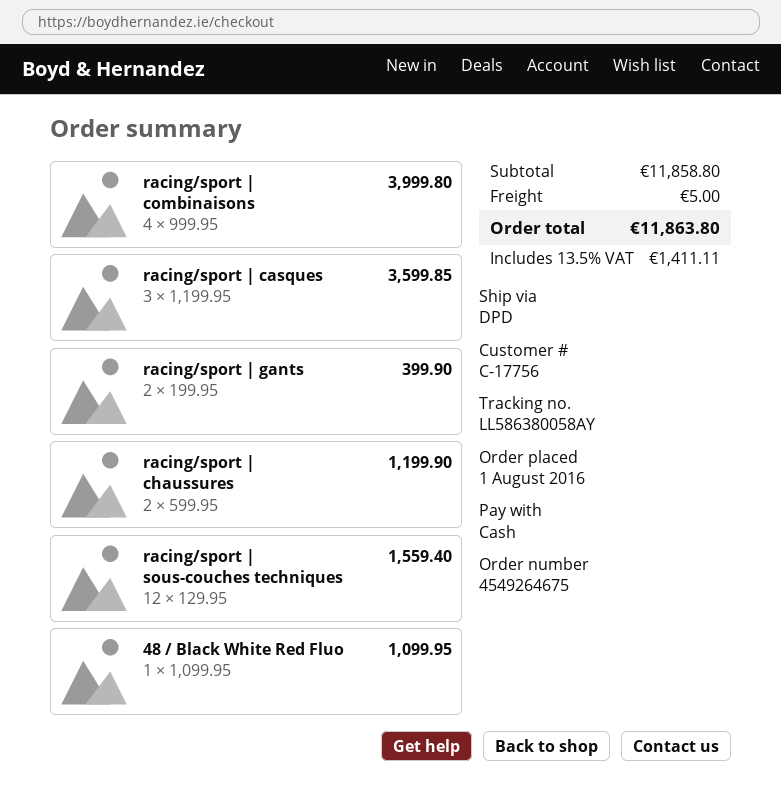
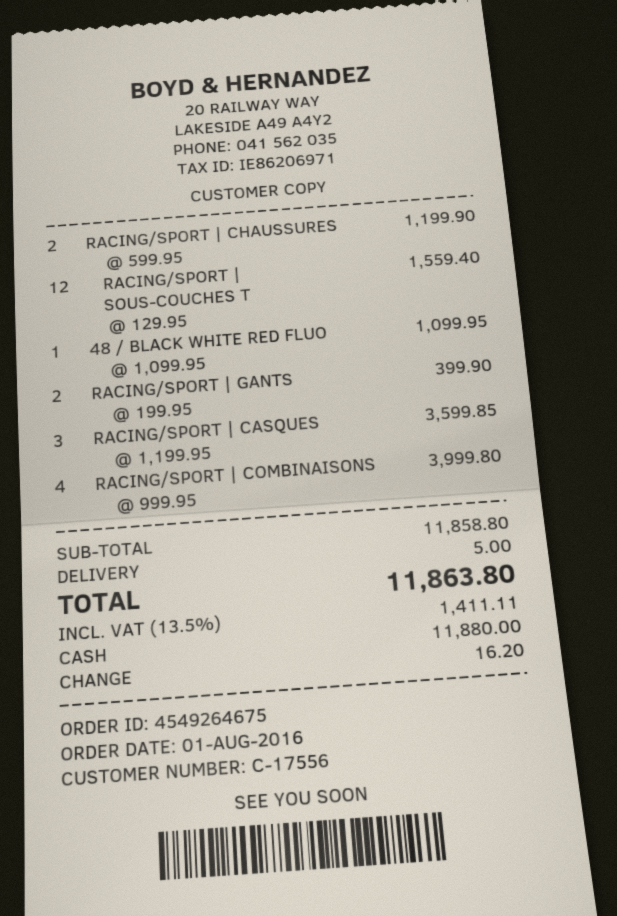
customer number: C-17756 -> C-17556

